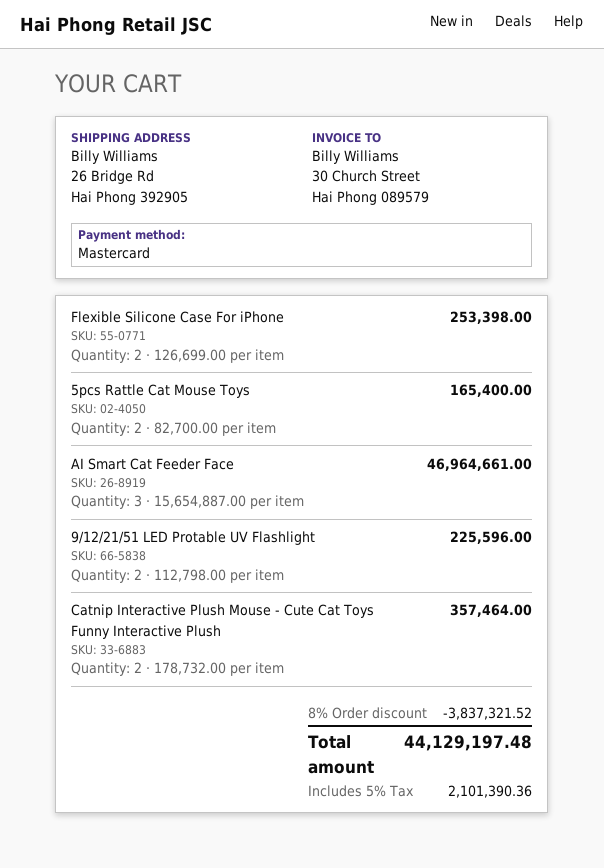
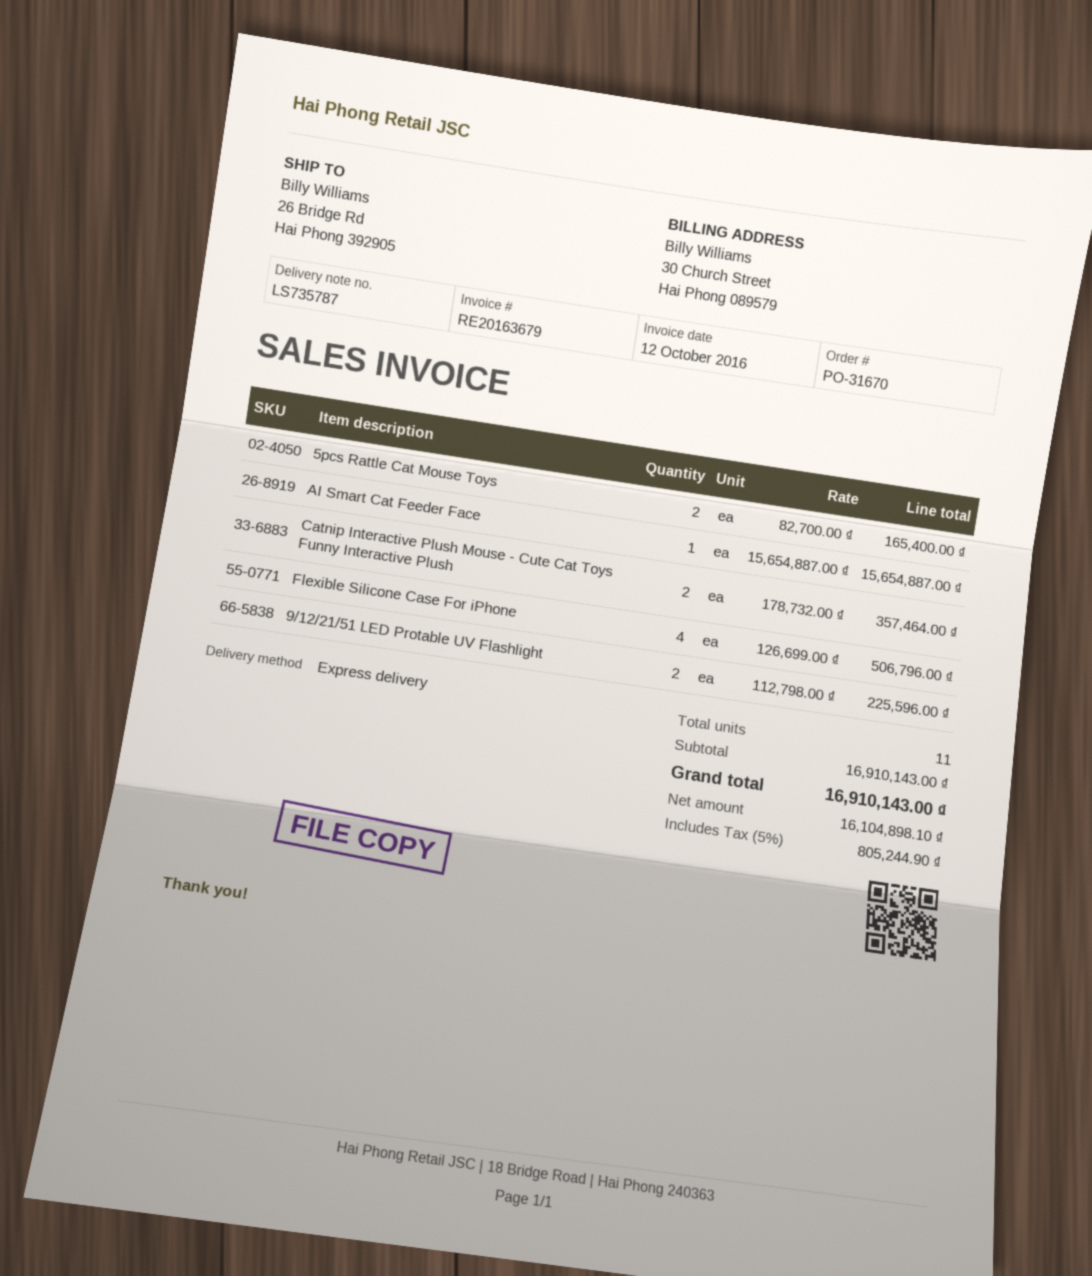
Flexible Silicone Case For iPhone: 2 x 126699.00 = 253398.00 -> 4 x 126699.00 = 506796.00
AI Smart Cat Feeder Face: 3 x 15654887.00 = 46964661.00 -> 1 x 15654887.00 = 15654887.00
discount: 8% = 3837321.52 -> none
tax: 5% = 2101390.36 -> 5% = 805244.90
total: 44129197.48 -> 16910143.00

